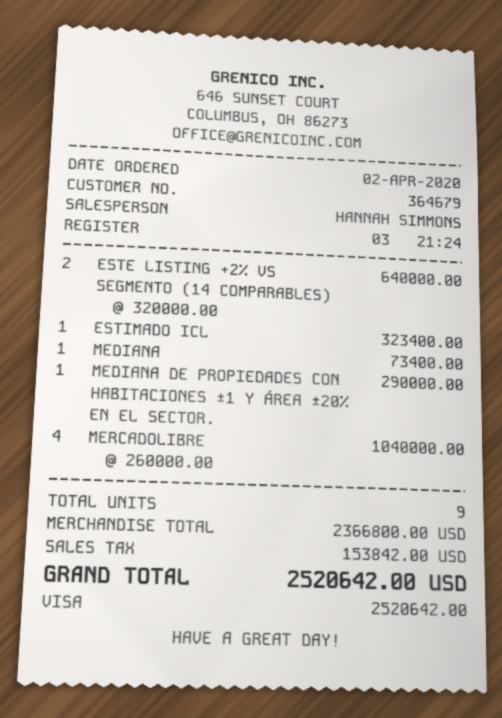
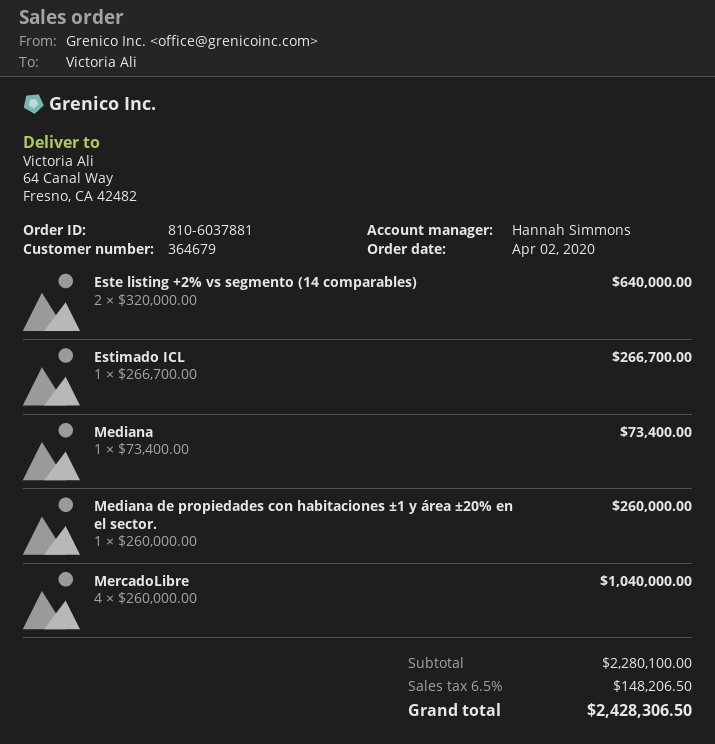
ESTIMADO ICL: 1 x 323400.00 = 323400.00 -> 1 x 266700.00 = 266700.00
MEDIANA DE PROPIEDADES CON HABITACIONES ±1 Y ÁREA ±20% EN EL SECTOR.: 1 x 290000.00 = 290000.00 -> 1 x 260000.00 = 260000.00
subtotal: 2366800.00 -> 2280100.00
tax: 153842.00 -> 148206.50
total: 2520642.00 -> 2428306.50

